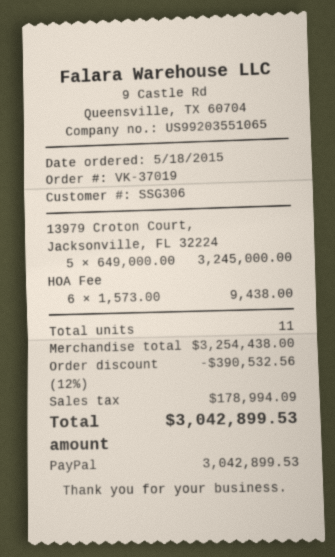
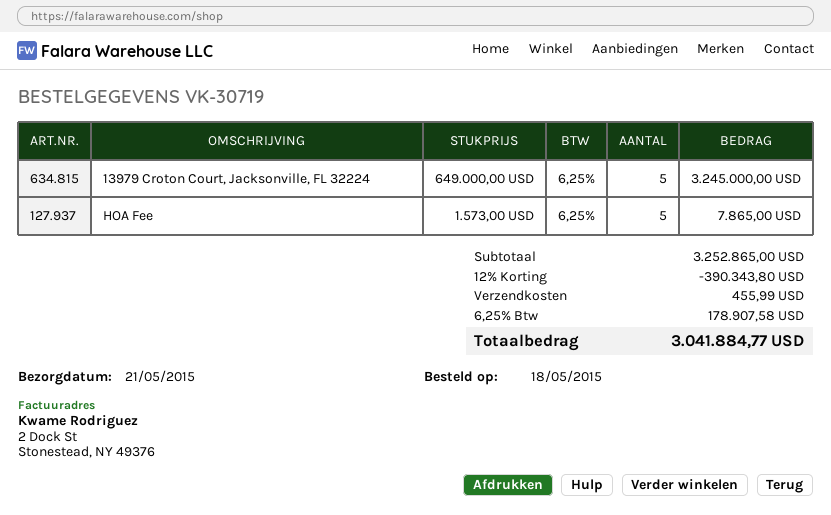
order number: VK-37019 -> VK-30719
HOA Fee: 6 x 1573.00 = 9438.00 -> 5 x 1573.00 = 7865.00
subtotal: 3254438.00 -> 3252865.00
discount: 12% = 390532.56 -> 12% = 390343.80
shipping: none -> 455.99
tax: 178994.09 -> 178907.58
total: 3042899.53 -> 3041884.77

